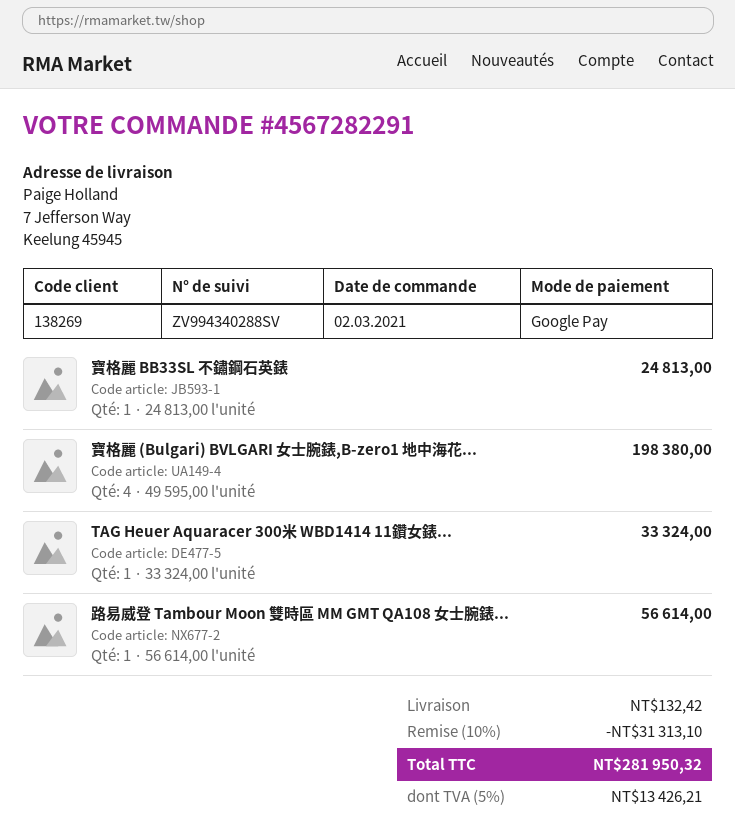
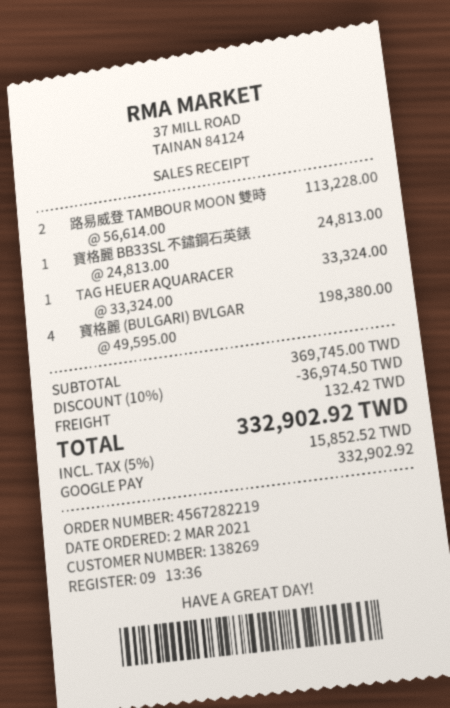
order number: 4567282291 -> 4567282219
路易威登 Tambour Moon 雙時區 MM GMT QA108 女士腕錶...: 1 x 56614.00 = 56614.00 -> 2 x 56614.00 = 113228.00
discount: 10% = 31313.10 -> 10% = 36974.50
tax: 5% = 13426.21 -> 5% = 15852.52
total: 281950.32 -> 332902.92

